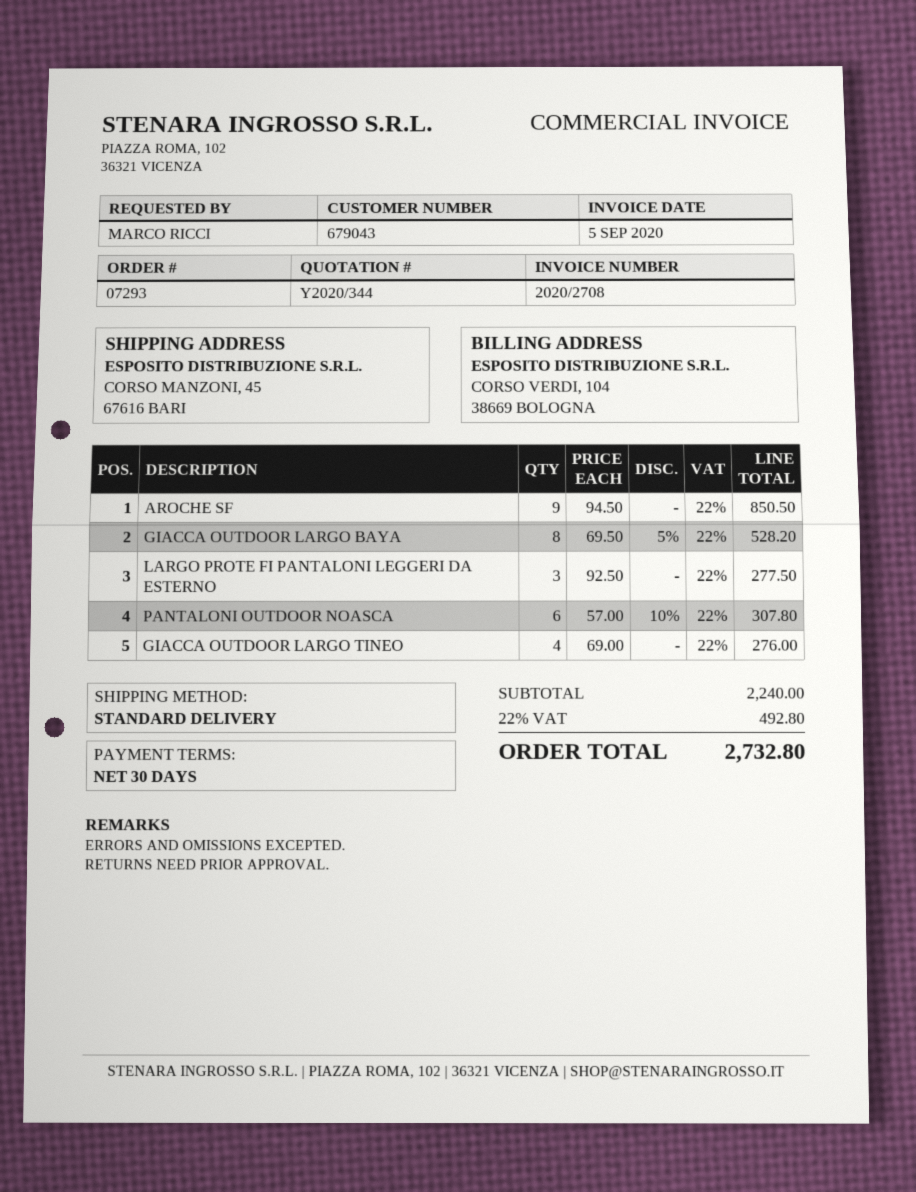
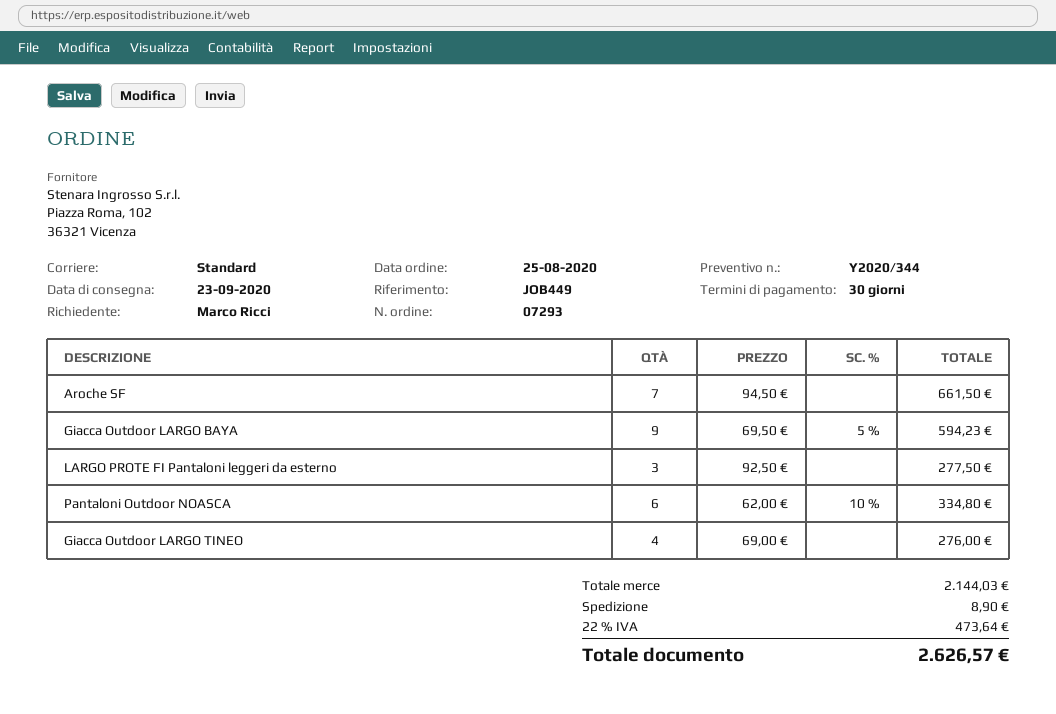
AROCHE SF: 9 x 94.50 = 850.50 -> 7 x 94.50 = 661.50
GIACCA OUTDOOR LARGO BAYA: 8 x 69.50 - 5% = 528.20 -> 9 x 69.50 - 5% = 594.23
PANTALONI OUTDOOR NOASCA: 6 x 57.00 - 10% = 307.80 -> 6 x 62.00 - 10% = 334.80
subtotal: 2240.00 -> 2144.03
shipping: none -> 8.90
tax: 22% = 492.80 -> 22% = 473.64
total: 2732.80 -> 2626.57

